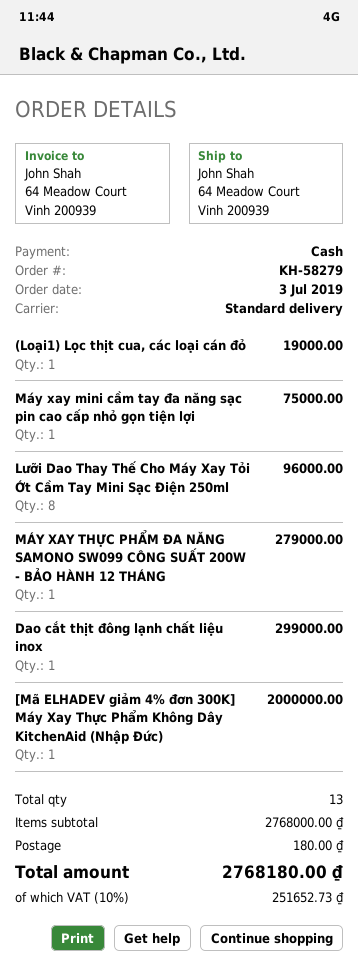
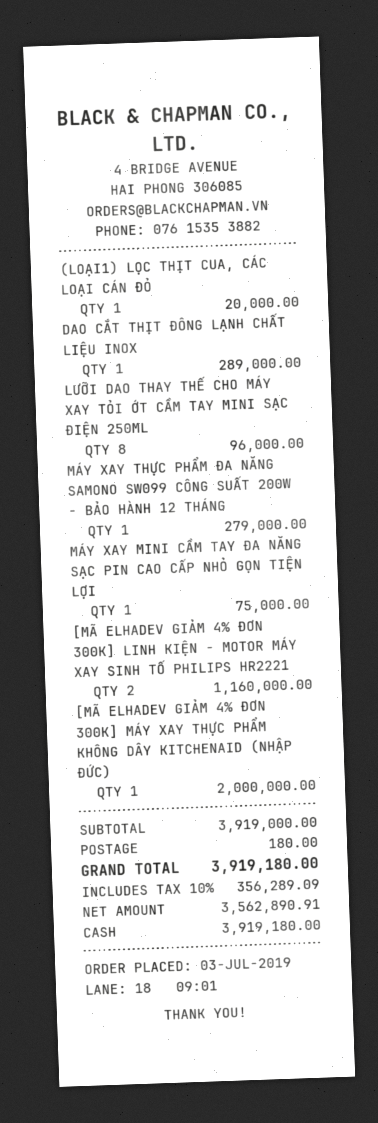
(Loại1) Lọc thịt cua, các loại cán đỏ: 1 for 19000.00 -> 1 for 20000.00
Dao cắt thịt đông lạnh chất liệu inox: 1 for 299000.00 -> 1 for 289000.00
[MÃ ELHADEV GIẢM 4% ĐƠN 300K] LINH KIỆN - MOTOR MÁY XAY SINH TỐ PHILIPS HR2221: none -> 2 for 1160000.00
subtotal: 2768000.00 -> 3919000.00
tax: 10% = 251652.73 -> 10% = 356289.09
total: 2768180.00 -> 3919180.00

